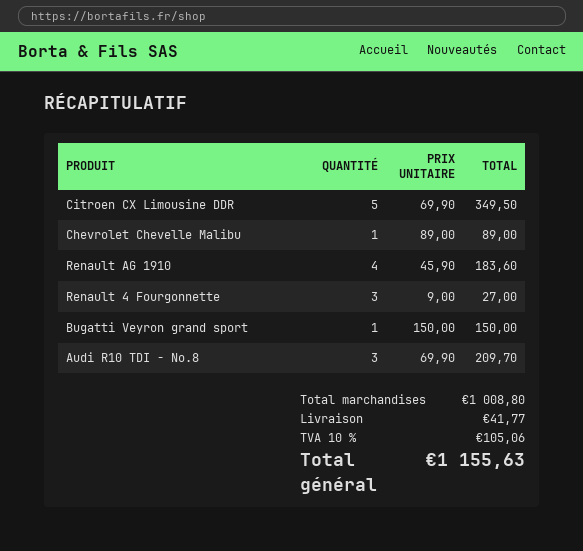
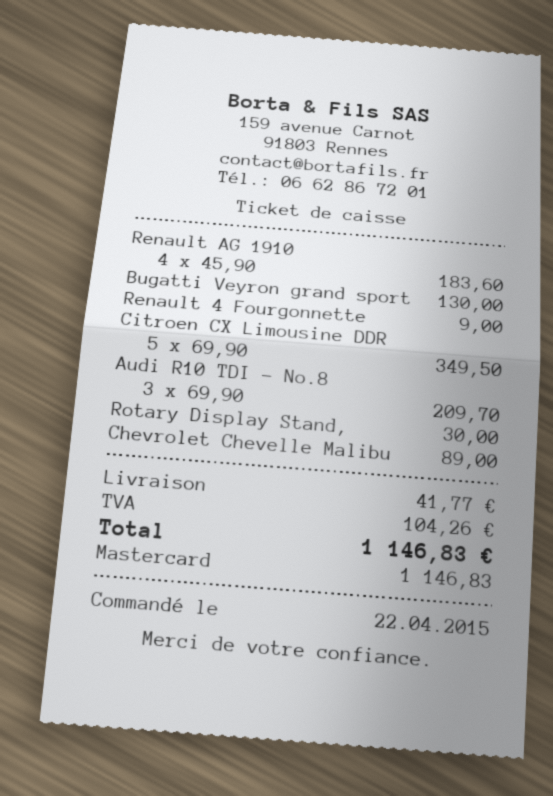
Renault 4 Fourgonnette: 3 x 9.00 = 27.00 -> 1 x 9.00 = 9.00
Bugatti Veyron grand sport: 1 x 150.00 = 150.00 -> 1 x 130.00 = 130.00
Rotary Display Stand,: none -> 1 x 30.00 = 30.00
tax: 105.06 -> 104.26
total: 1155.63 -> 1146.83

